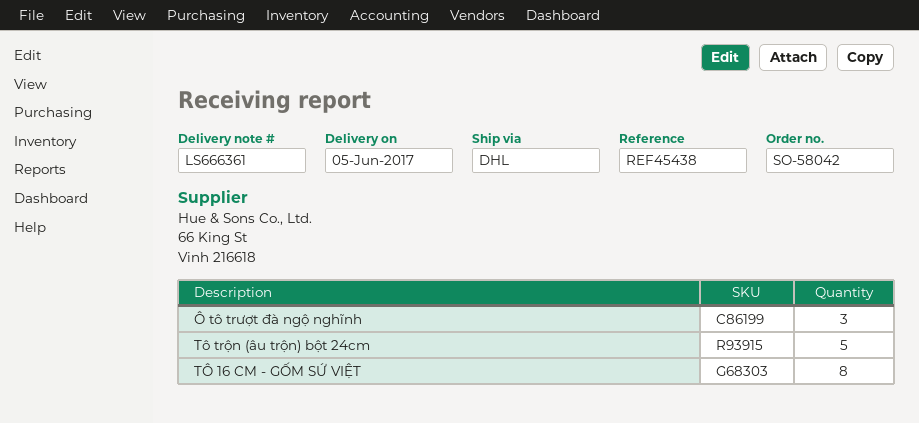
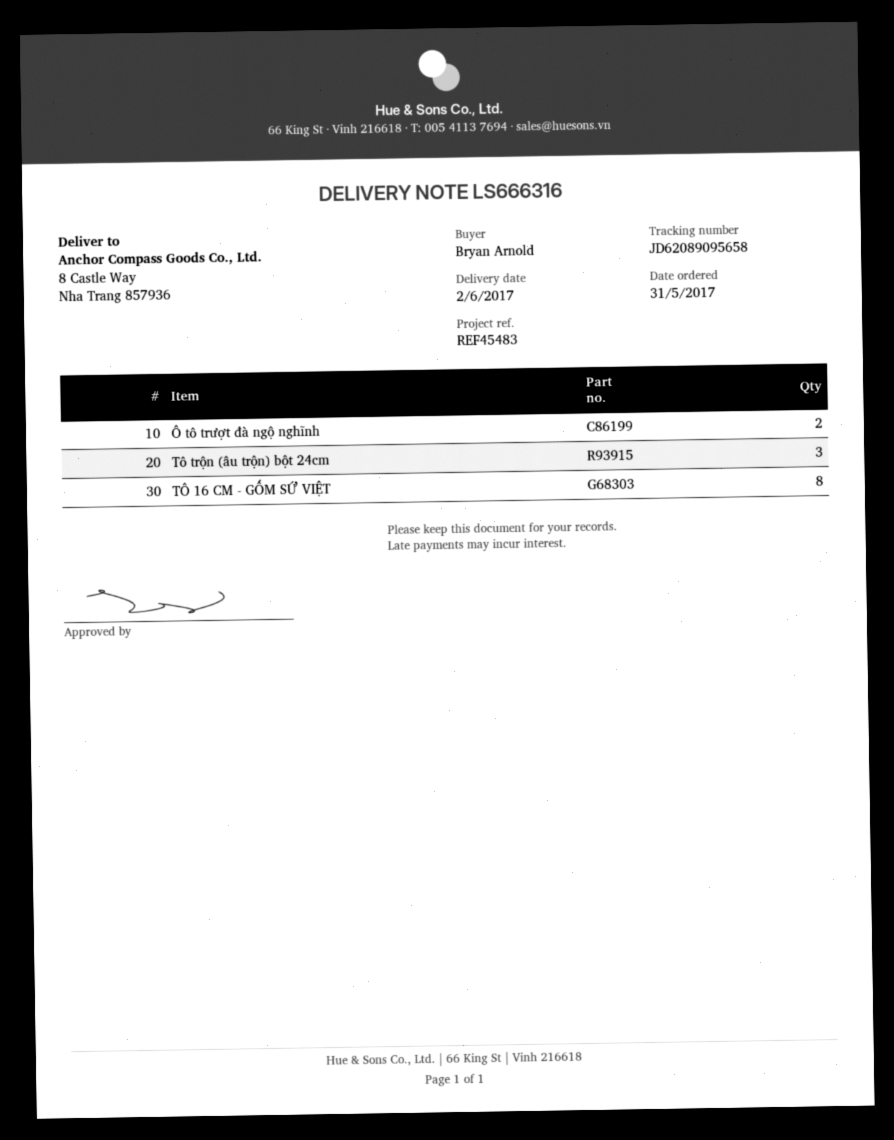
delivery note number: LS666361 -> LS666316
delivery date: 2017-06-05 -> 2017-06-02
reference: REF45438 -> REF45483
Ô tô trượt đà ngộ nghĩnh: 3 -> 2
Tô trộn (âu trộn) bột 24cm: 5 -> 3

